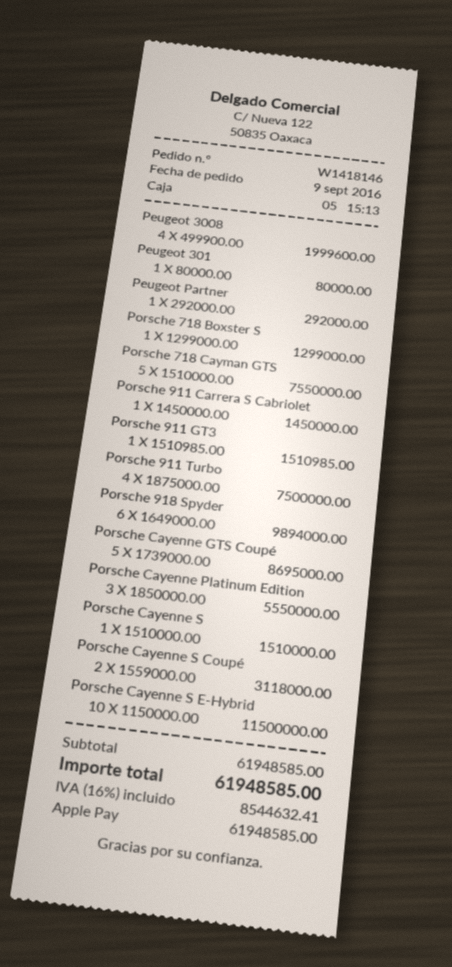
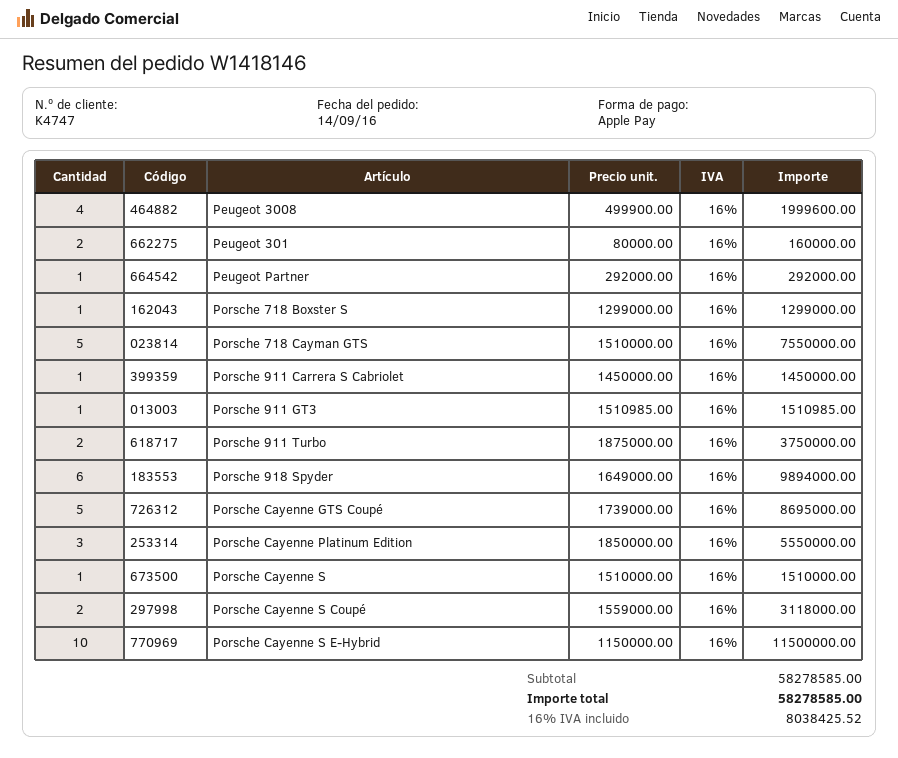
order date: 2016-09-09 -> 2016-09-14
Peugeot 301: 1 x 80000.00 = 80000.00 -> 2 x 80000.00 = 160000.00
Porsche 911 Turbo: 4 x 1875000.00 = 7500000.00 -> 2 x 1875000.00 = 3750000.00
subtotal: 61948585.00 -> 58278585.00
tax: 16% = 8544632.41 -> 16% = 8038425.52
total: 61948585.00 -> 58278585.00

